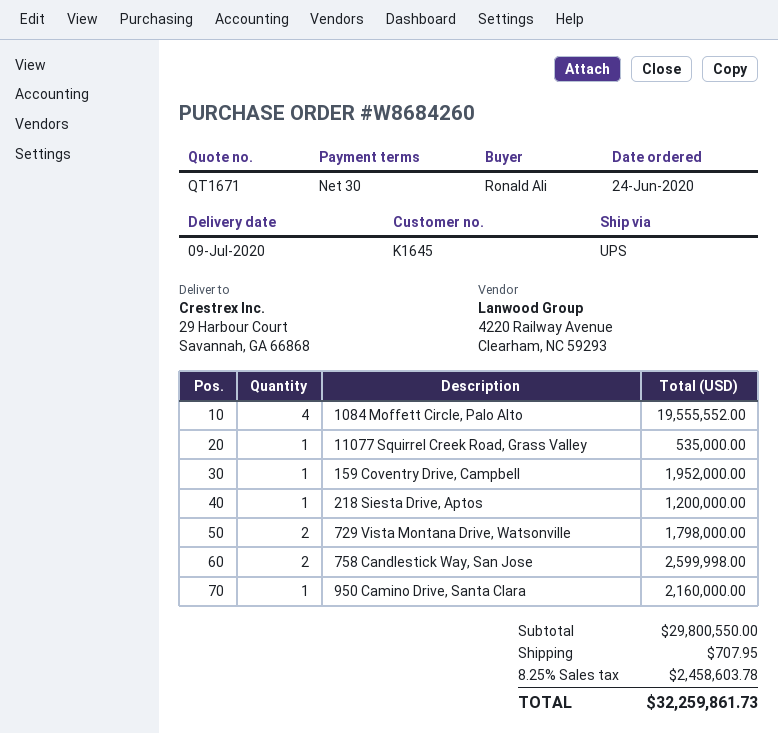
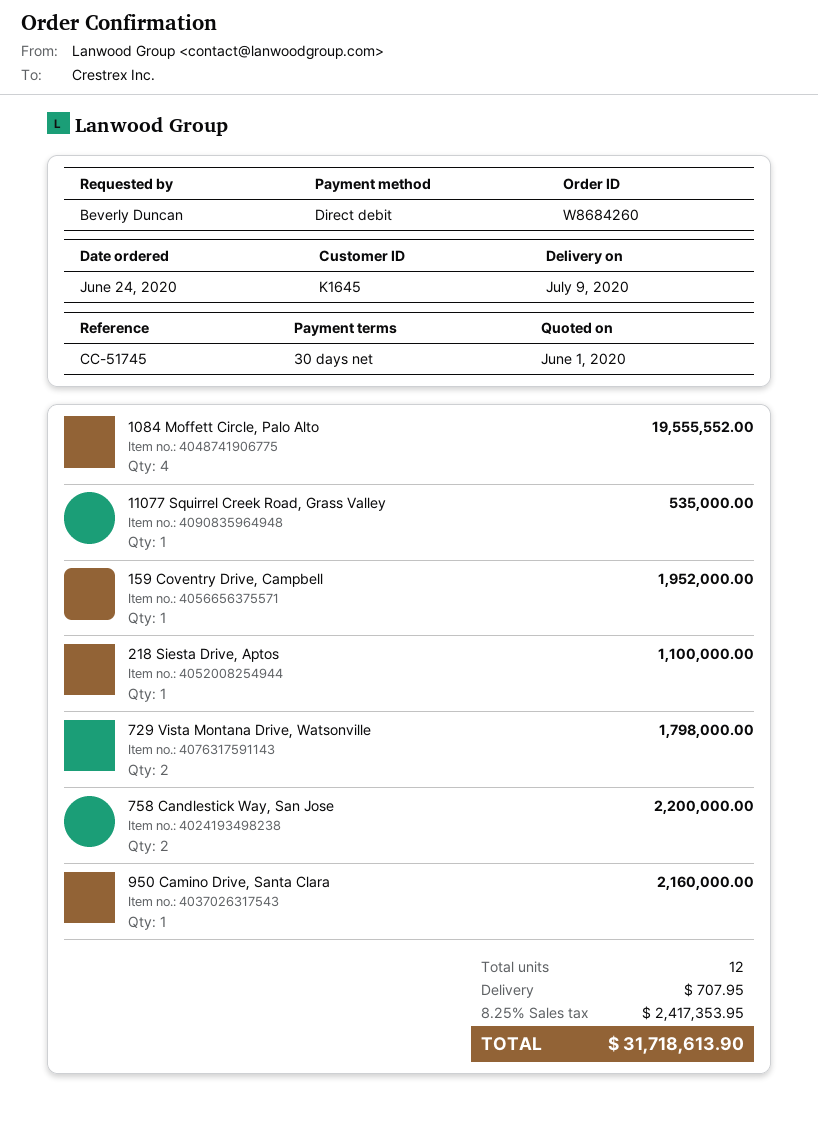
ordered by: Ronald Ali -> Beverly Duncan
218 Siesta Drive, Aptos: 1 for 1200000.00 -> 1 for 1100000.00
758 Candlestick Way, San Jose: 2 for 2599998.00 -> 2 for 2200000.00
tax: 8.25% = 2458603.78 -> 8.25% = 2417353.95
total: 32259861.73 -> 31718613.90

